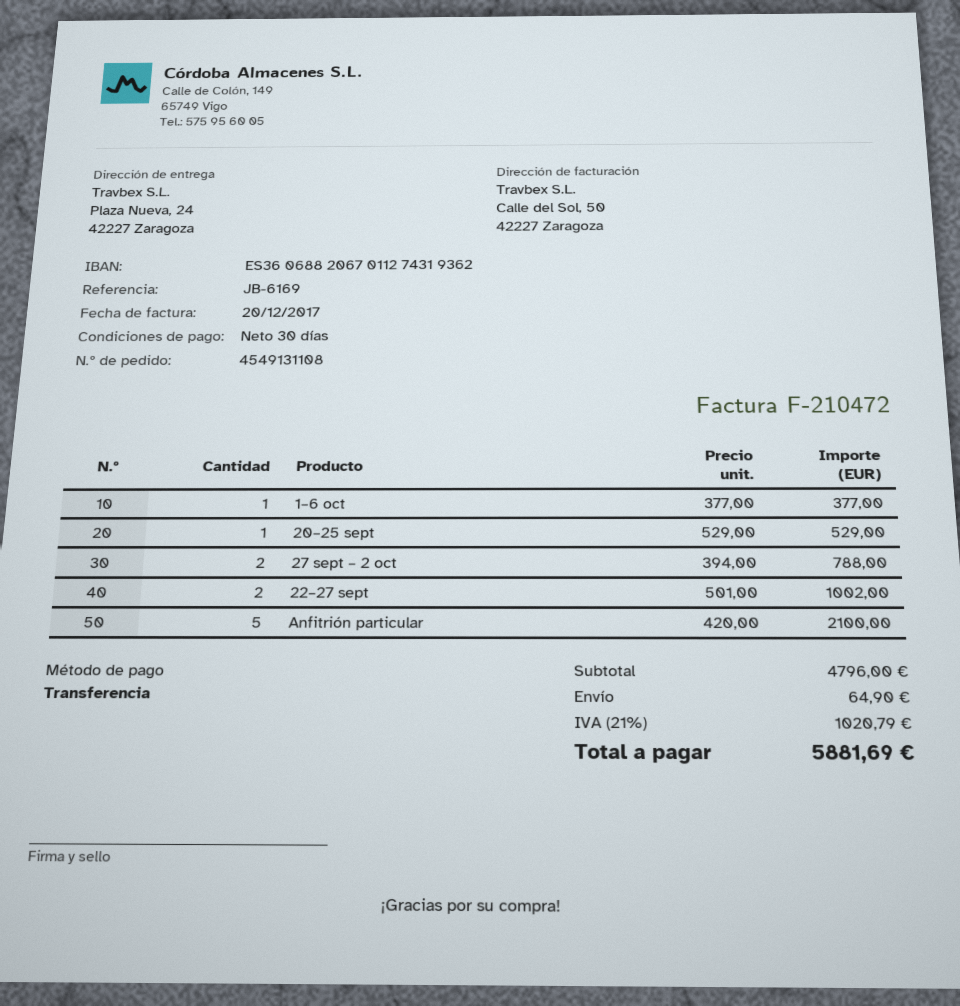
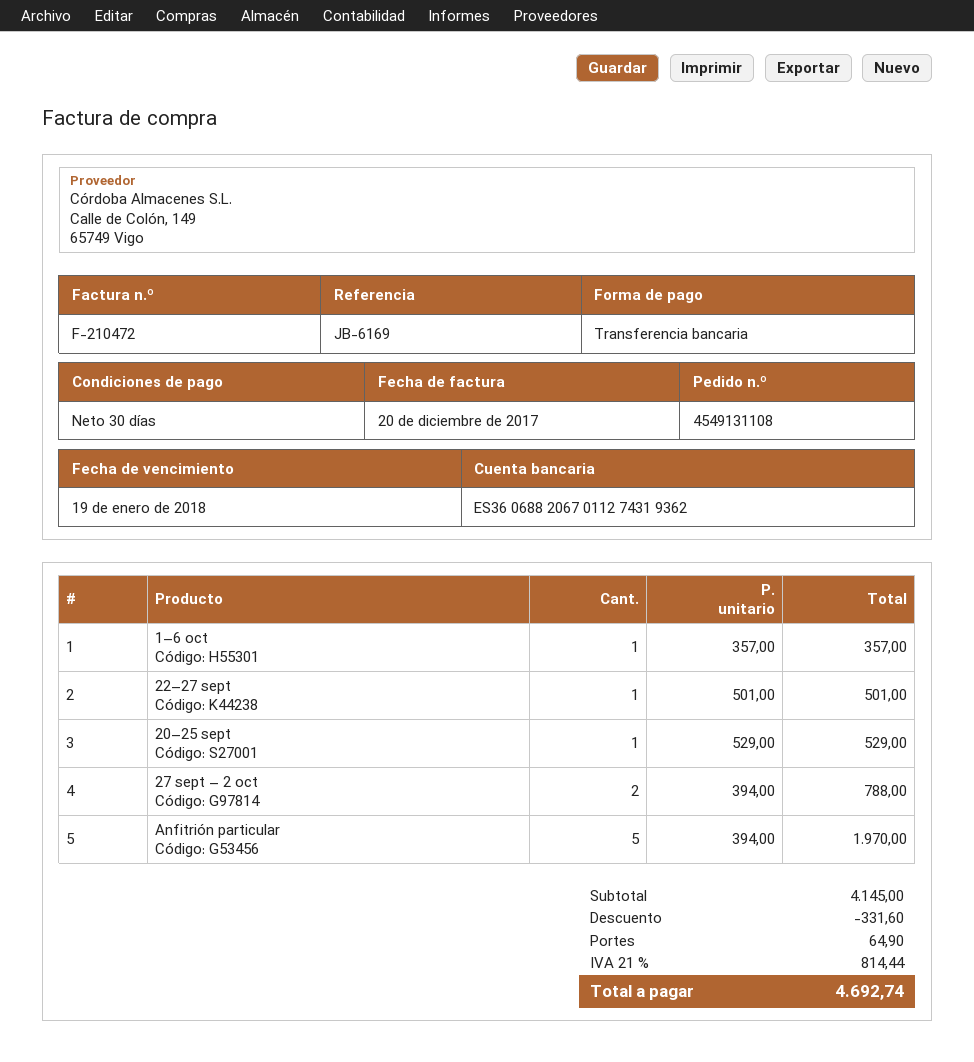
1–6 oct: 1 x 377.00 = 377.00 -> 1 x 357.00 = 357.00
22–27 sept: 2 x 501.00 = 1002.00 -> 1 x 501.00 = 501.00
Anfitrión particular: 5 x 420.00 = 2100.00 -> 5 x 394.00 = 1970.00
subtotal: 4796.00 -> 4145.00
discount: none -> 331.60
tax: 21% = 1020.79 -> 21% = 814.44
total: 5881.69 -> 4692.74

